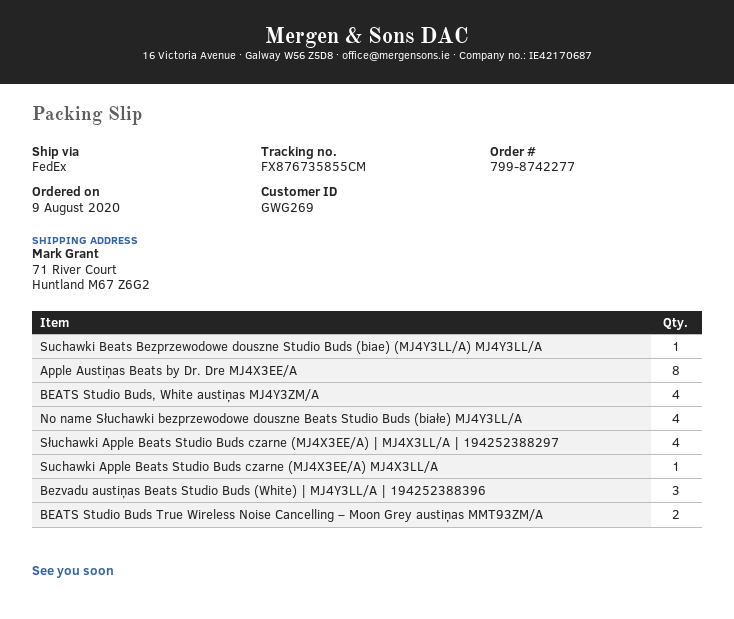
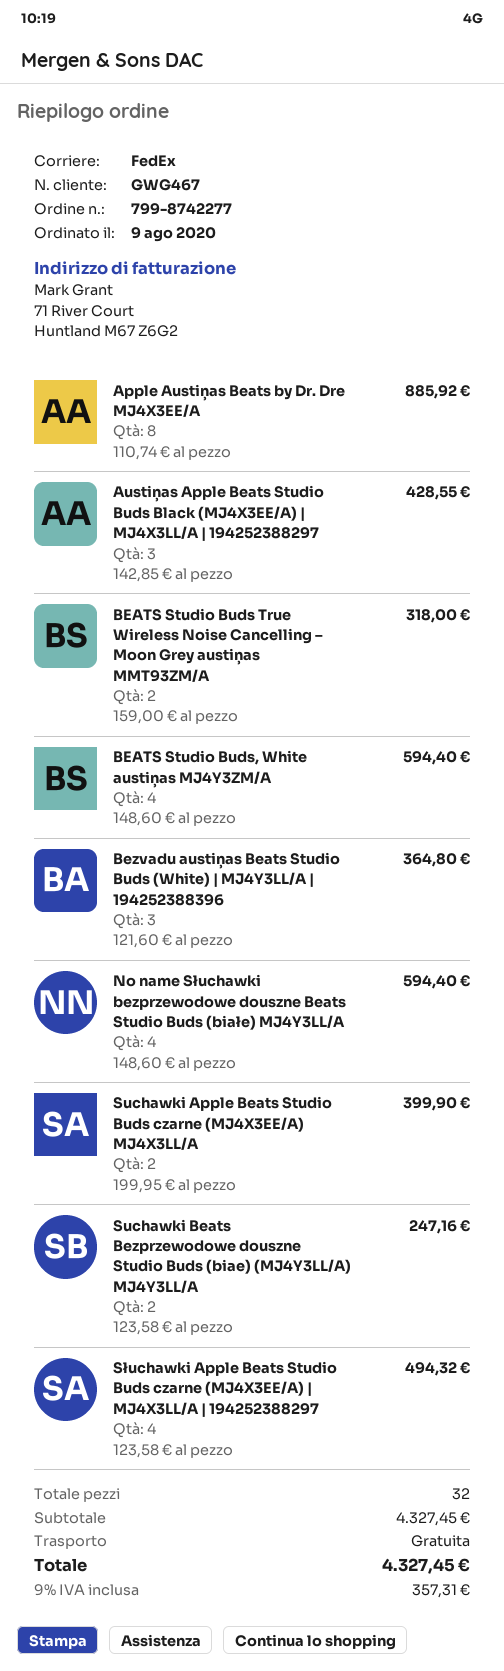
customer number: GWG269 -> GWG467
Suchawki Beats Bezprzewodowe douszne Studio Buds (biae) (MJ4Y3LL/A) MJ4Y3LL/A: 1 -> 2
Suchawki Apple Beats Studio Buds czarne (MJ4X3EE/A) MJ4X3LL/A: 1 -> 2
Austiņas Apple Beats Studio Buds Black (MJ4X3EE/A) | MJ4X3LL/A | 194252388297: none -> 3

